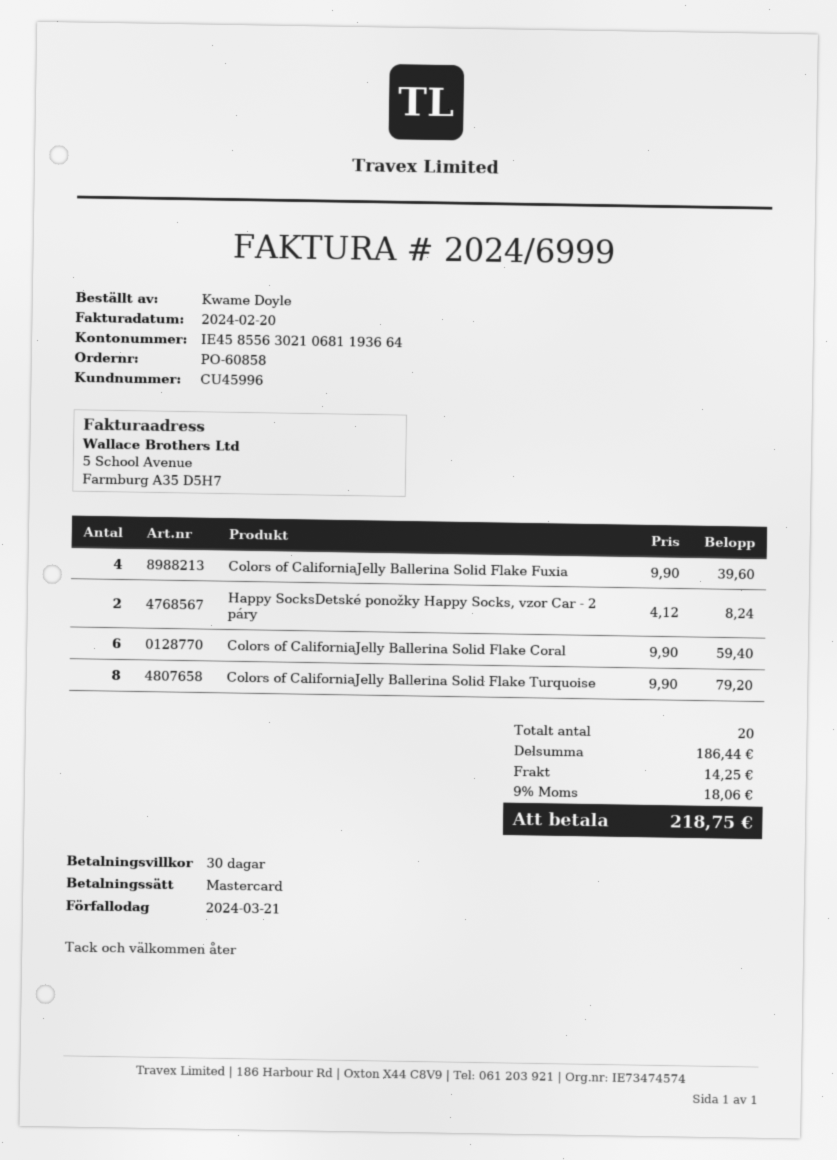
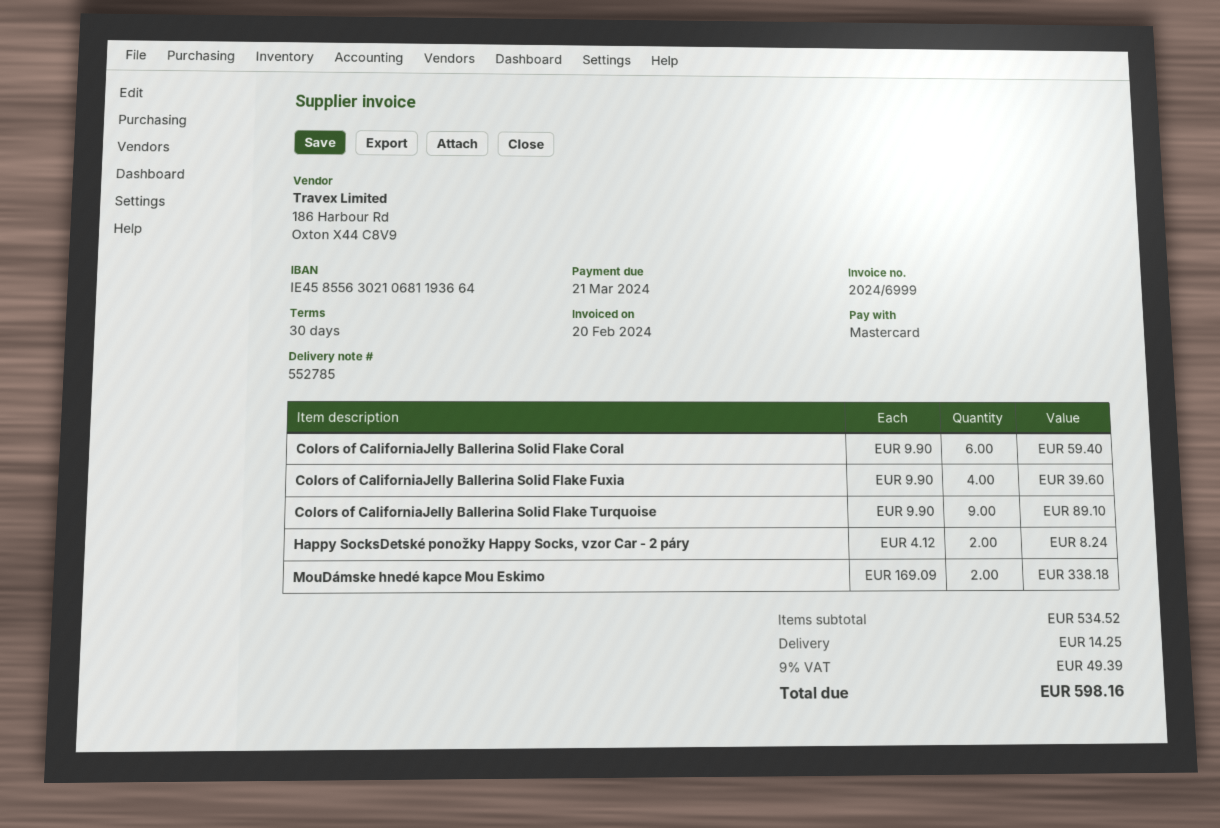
Colors of CaliforniaJelly Ballerina Solid Flake Turquoise: 8 x 9.90 = 79.20 -> 9 x 9.90 = 89.10
MouDámske hnedé kapce Mou Eskimo: none -> 2 x 169.09 = 338.18
subtotal: 186.44 -> 534.52
tax: 9% = 18.06 -> 9% = 49.39
total: 218.75 -> 598.16

